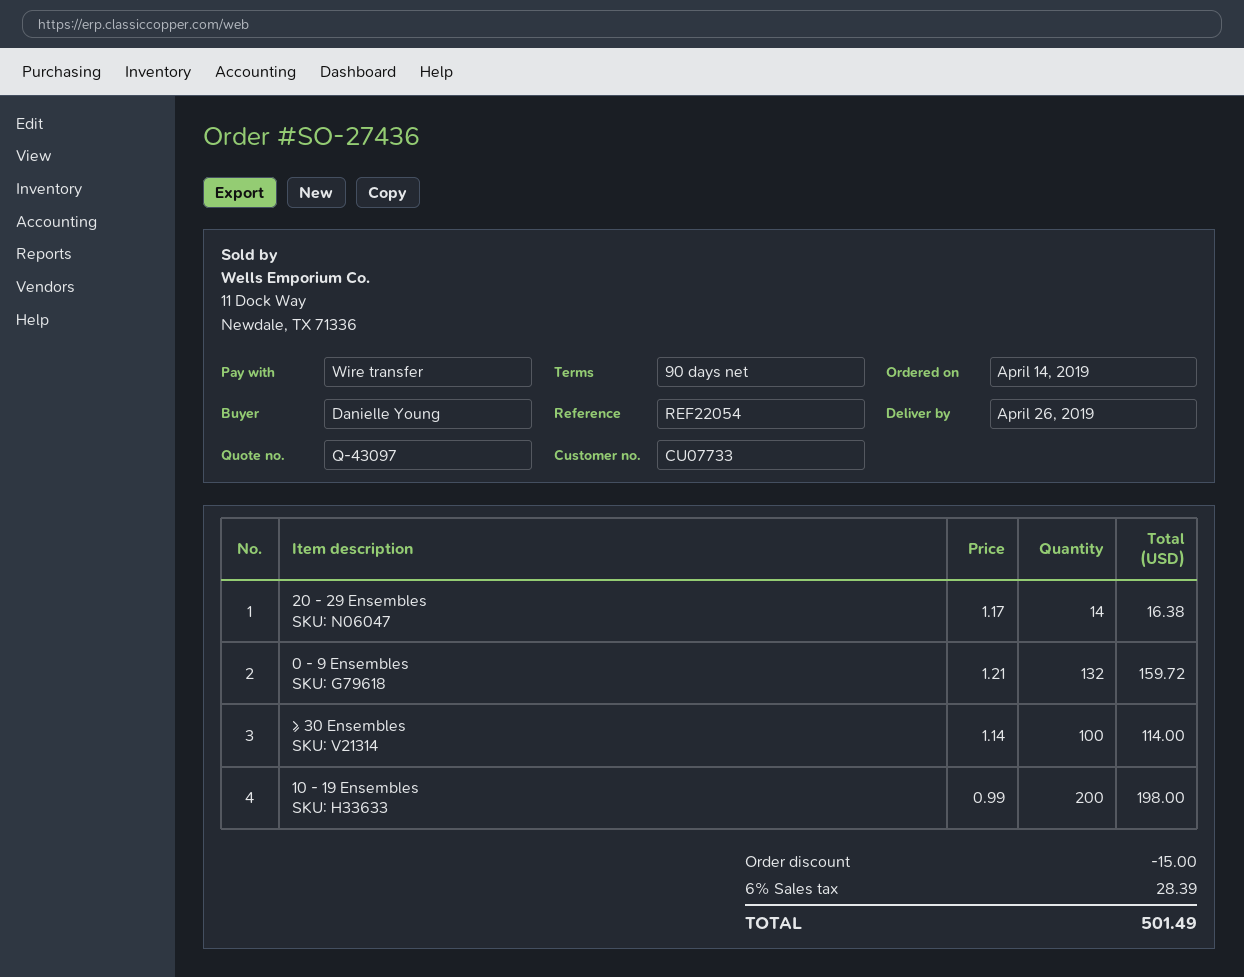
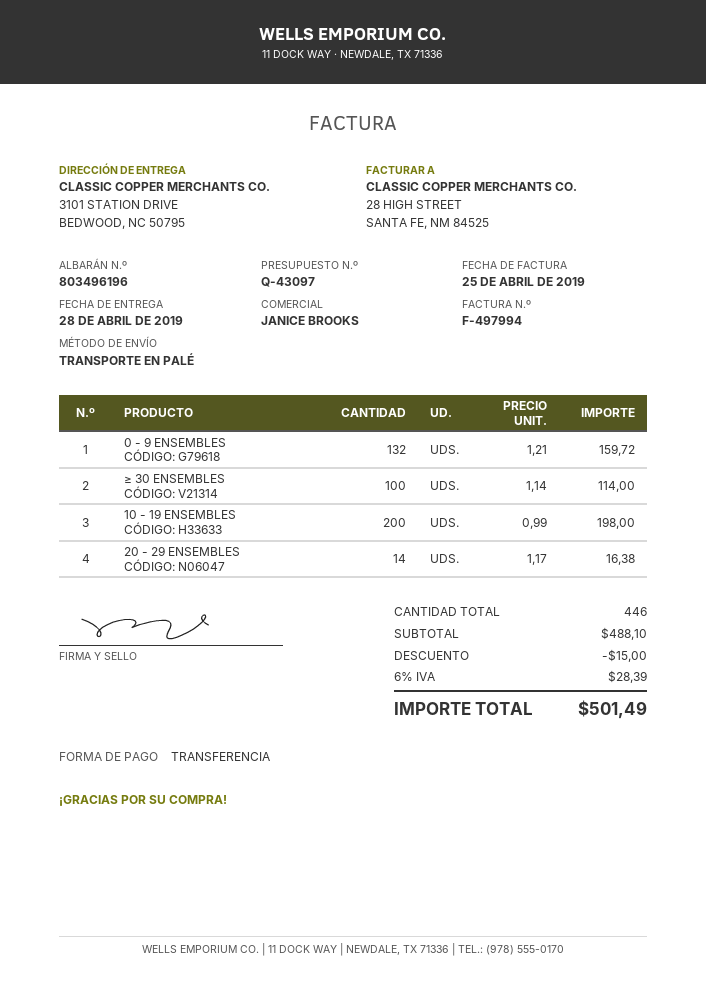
delivery date: 2019-04-26 -> 2019-04-28

